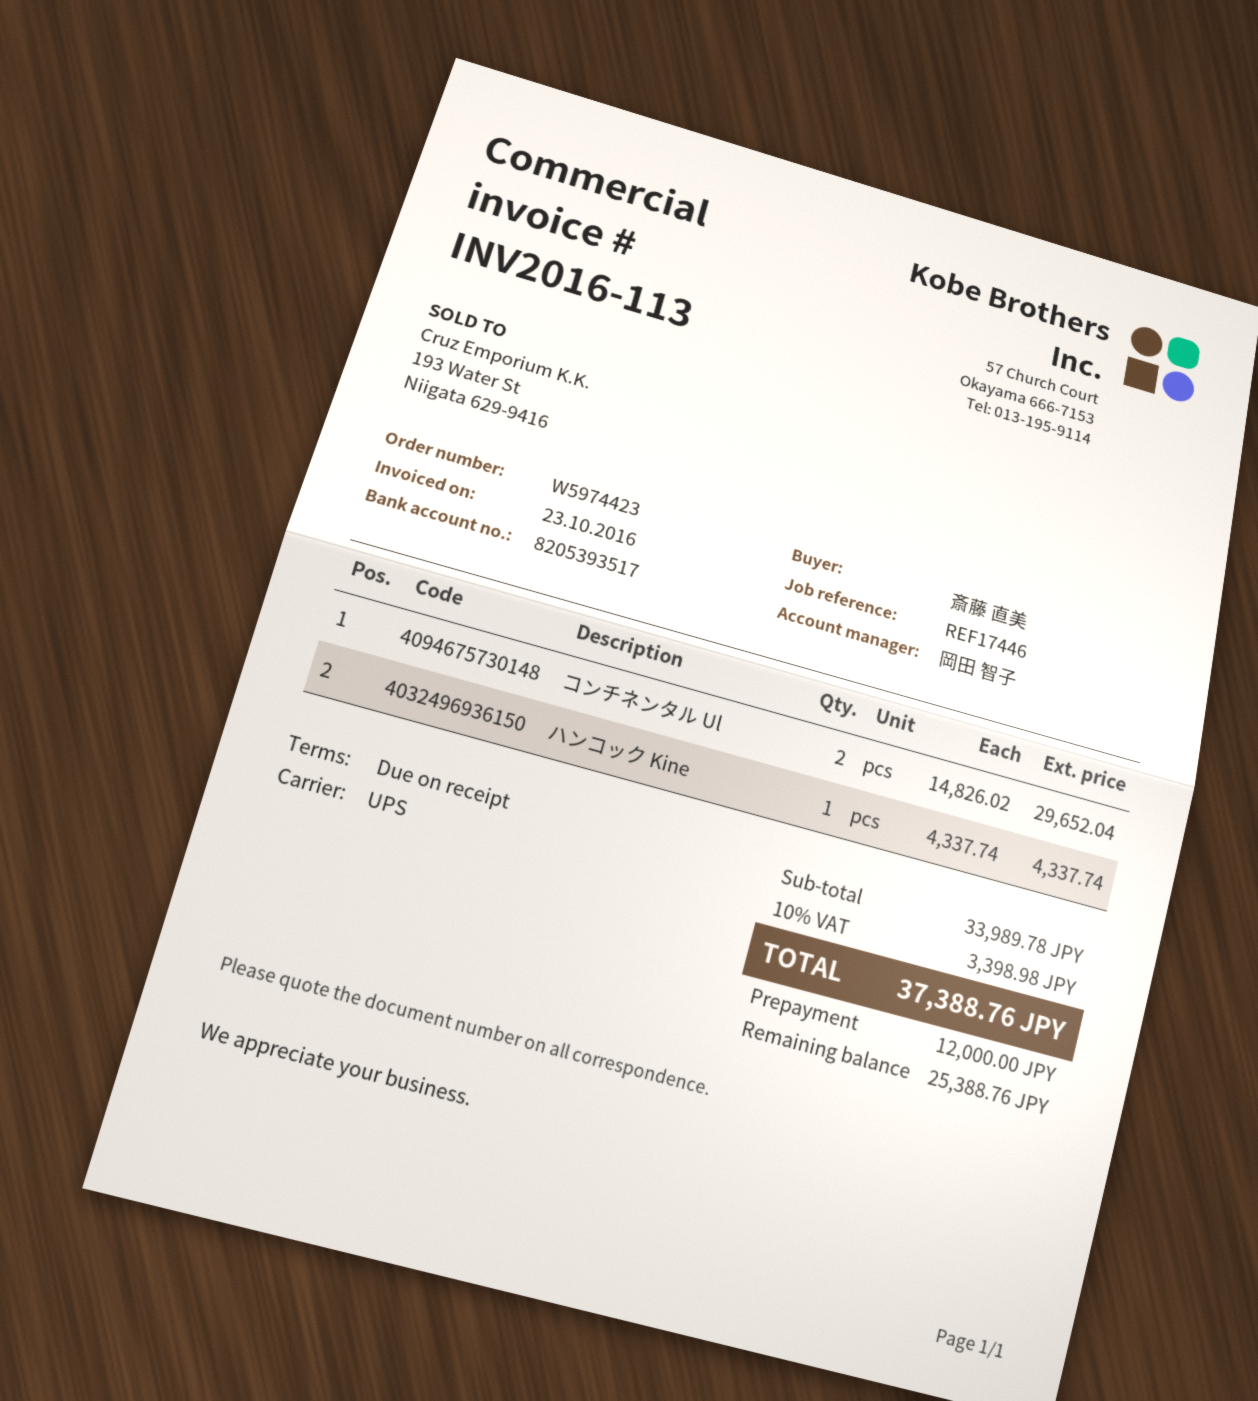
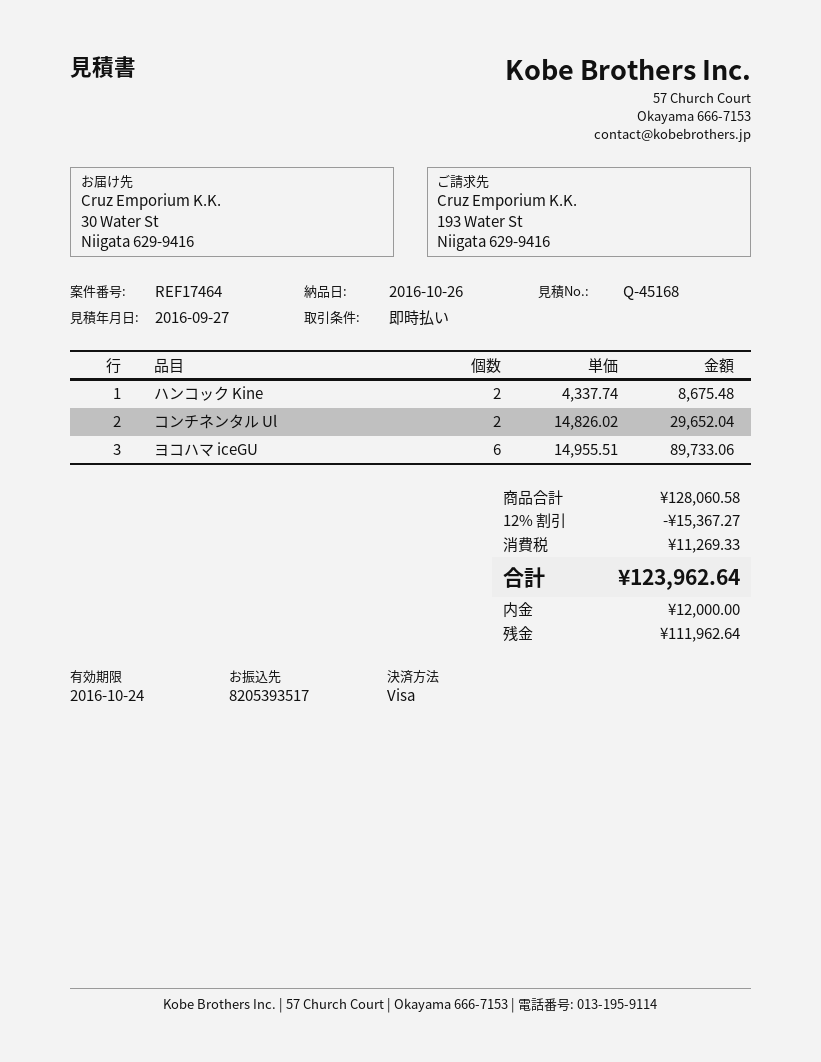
reference: REF17446 -> REF17464
ハンコック Kine: 1 x 4337.74 = 4337.74 -> 2 x 4337.74 = 8675.48
ヨコハマ iceGU: none -> 6 x 14955.51 = 89733.06
subtotal: 33989.78 -> 128060.58
discount: none -> 12% = 15367.27
tax: 3398.98 -> 11269.33
total: 37388.76 -> 123962.64
balance: 25388.76 -> 111962.64

